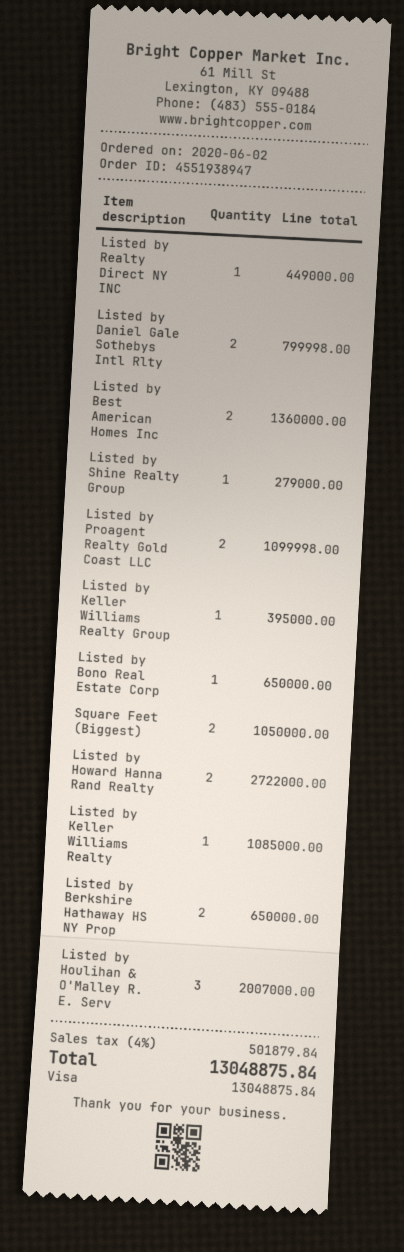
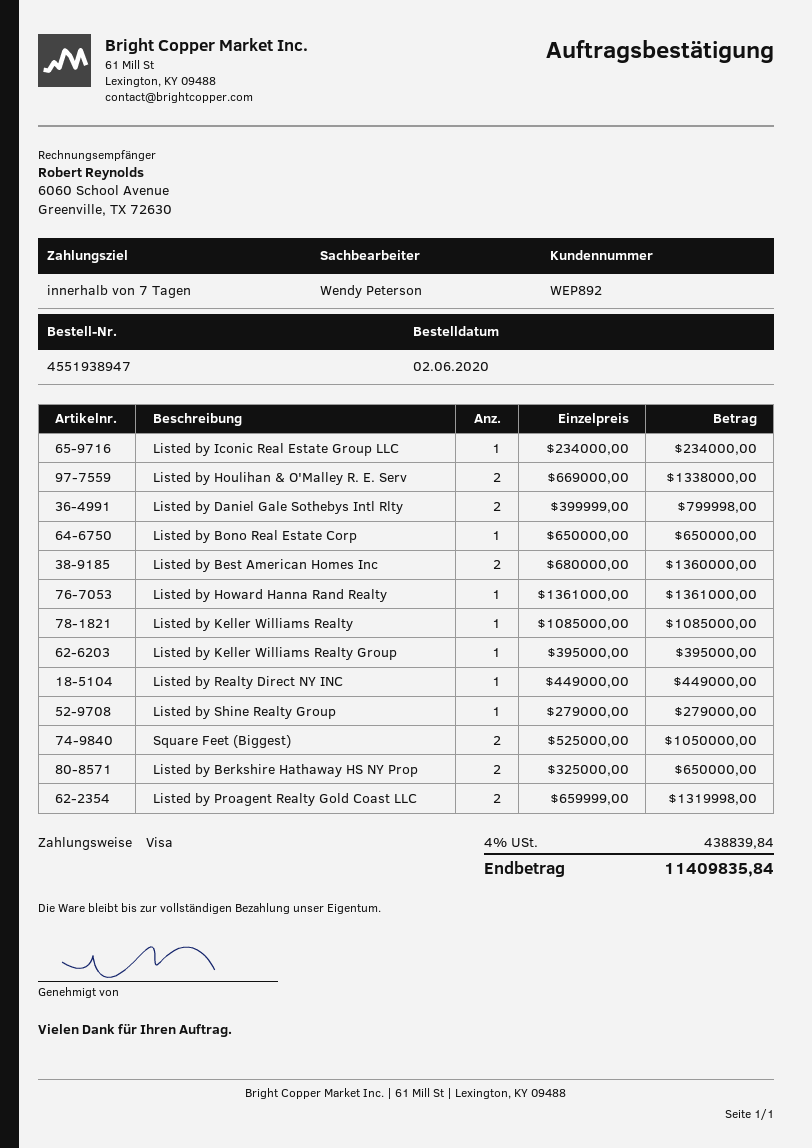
Listed by Proagent Realty Gold Coast LLC: 2 for 1099998.00 -> 2 for 1319998.00
Listed by Howard Hanna Rand Realty: 2 for 2722000.00 -> 1 for 1361000.00
Listed by Houlihan & O'Malley R. E. Serv: 3 for 2007000.00 -> 2 for 1338000.00
Listed by Iconic Real Estate Group LLC: none -> 1 for 234000.00
tax: 4% = 501879.84 -> 4% = 438839.84
total: 13048875.84 -> 11409835.84

